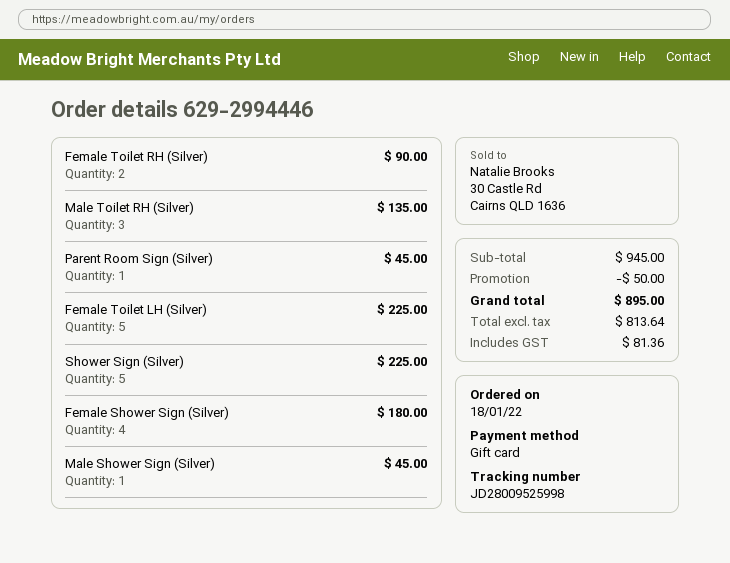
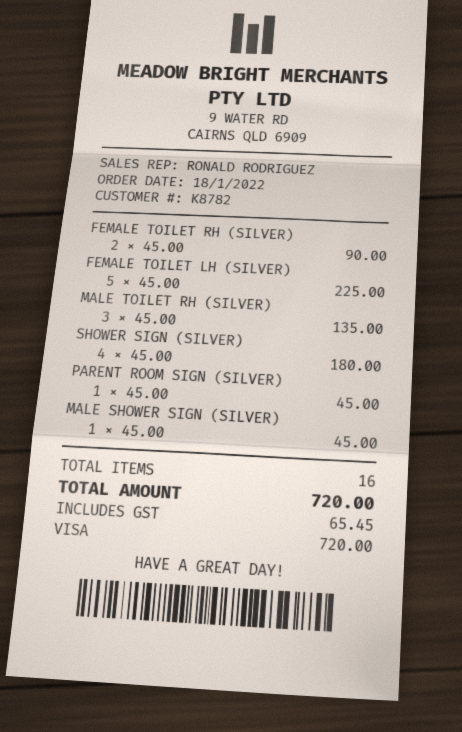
payment method: gift card -> Visa
Shower Sign (Silver): 5 for 225.00 -> 4 for 180.00
Female Shower Sign (Silver): 4 for 180.00 -> none
discount: 50.00 -> none
tax: 81.36 -> 65.45
total: 895.00 -> 720.00

